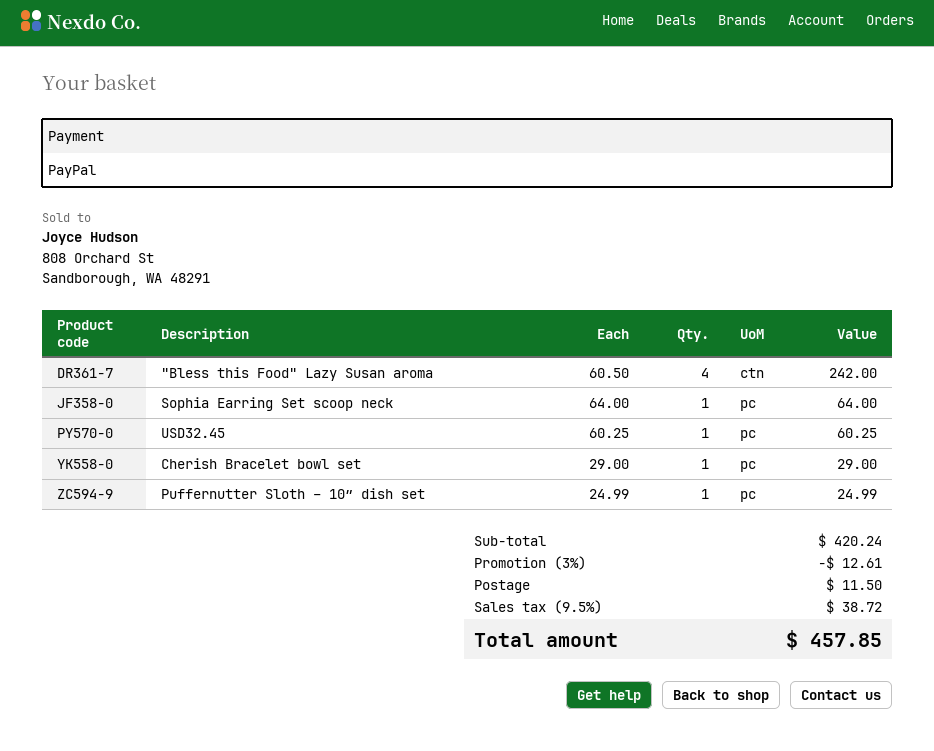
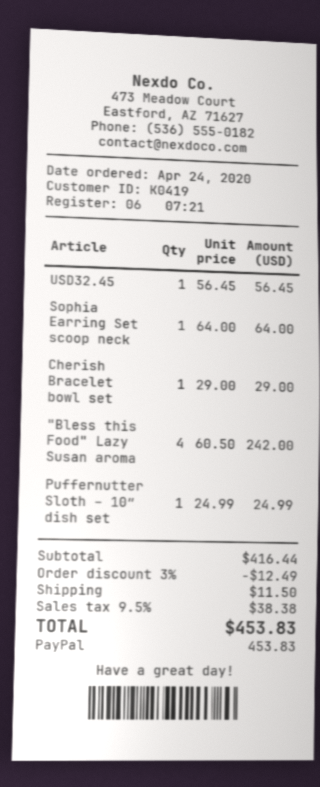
USD32.45: 1 x 60.25 = 60.25 -> 1 x 56.45 = 56.45
subtotal: 420.24 -> 416.44
discount: 3% = 12.61 -> 3% = 12.49
tax: 9.5% = 38.72 -> 9.5% = 38.38
total: 457.85 -> 453.83

